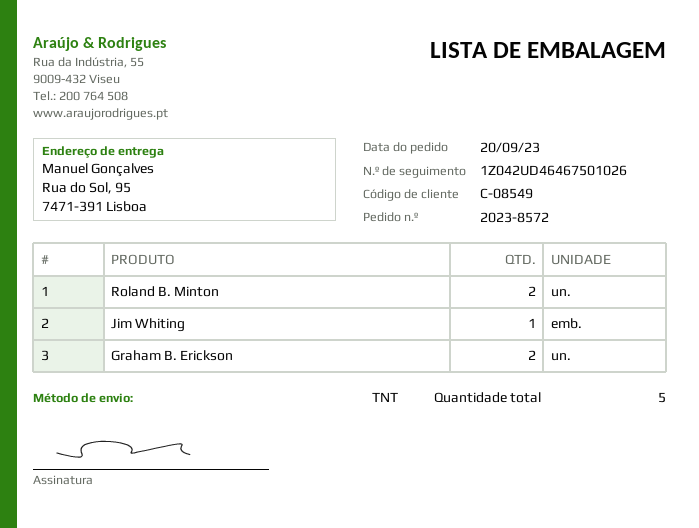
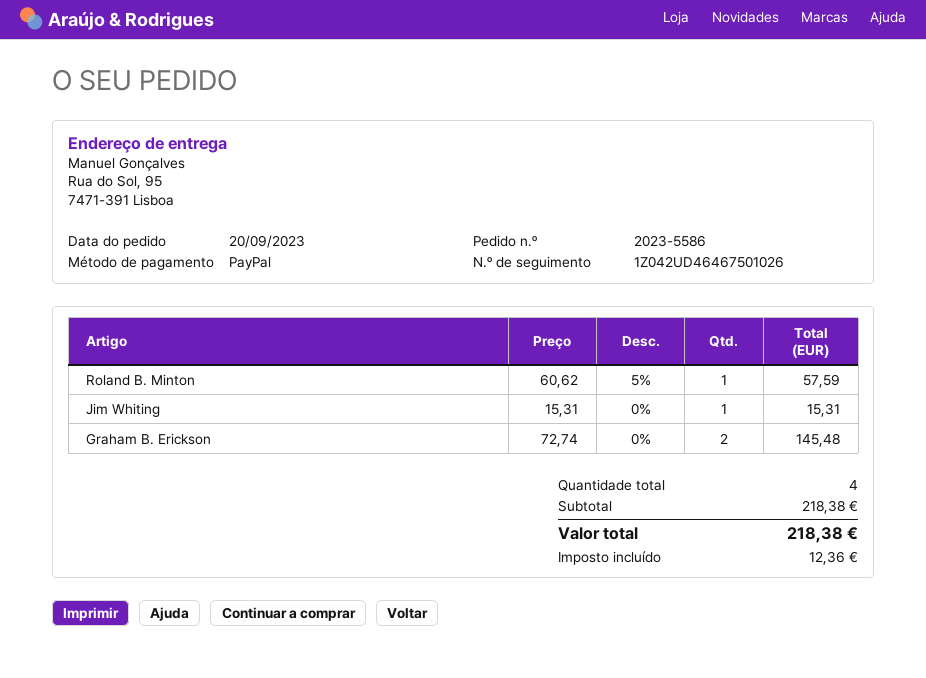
order number: 2023-8572 -> 2023-5586
Roland B. Minton: 2 -> 1
total quantity: 5 -> 4

